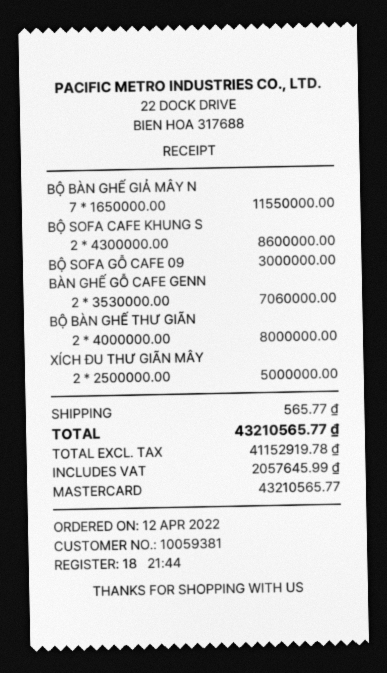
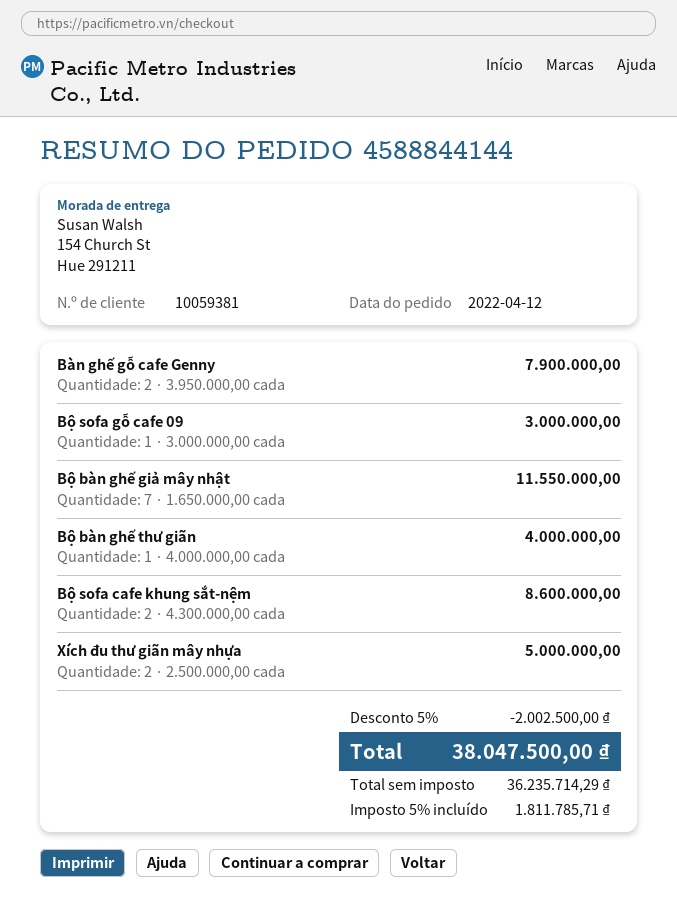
BÀN GHẾ GỖ CAFE GENN: 2 x 3530000.00 = 7060000.00 -> 2 x 3950000.00 = 7900000.00
BỘ BÀN GHẾ THƯ GIÃN: 2 x 4000000.00 = 8000000.00 -> 1 x 4000000.00 = 4000000.00
discount: none -> 5% = 2002500.00
shipping: 565.77 -> none
net: 41152919.78 -> 36235714.29
tax: 2057645.99 -> 1811785.71
total: 43210565.77 -> 38047500.00

